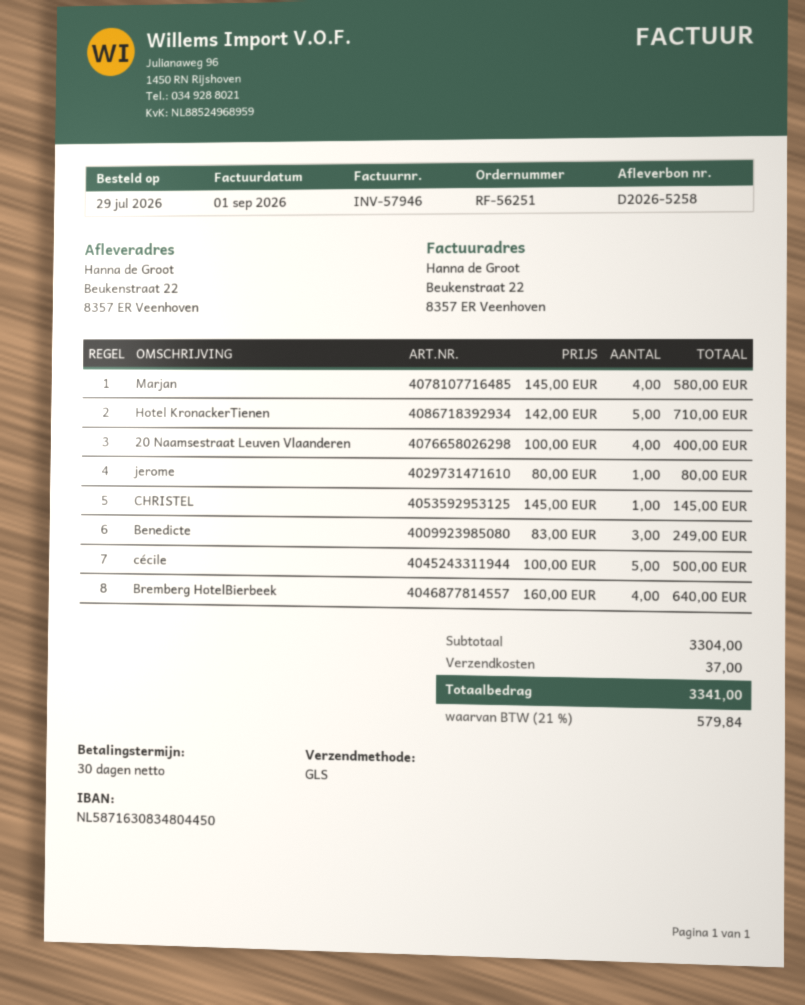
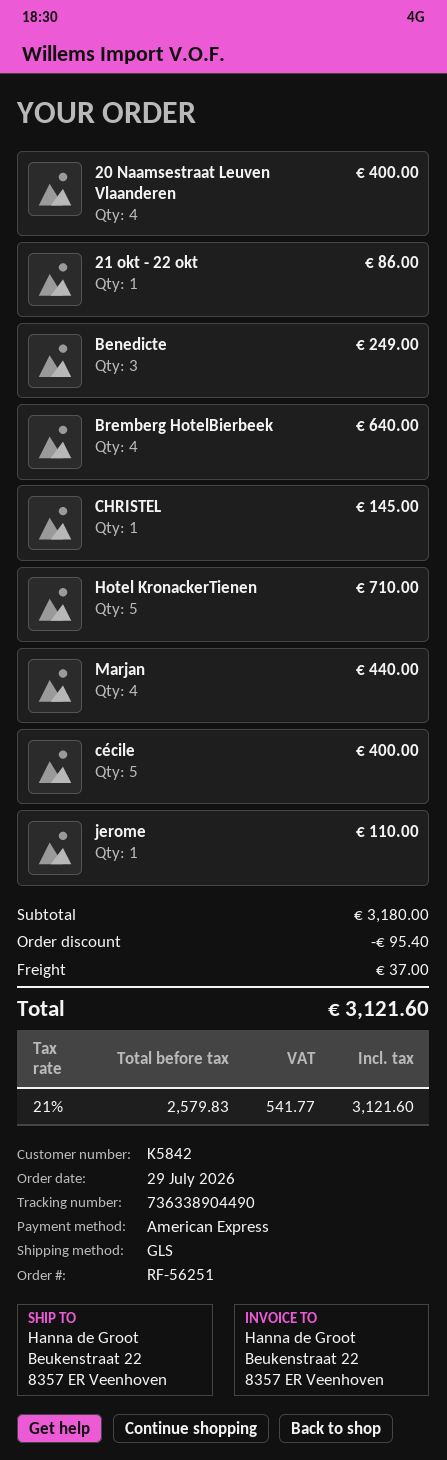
Marjan: 4 for 580.00 -> 4 for 440.00
jerome: 1 for 80.00 -> 1 for 110.00
cécile: 5 for 500.00 -> 5 for 400.00
21 okt - 22 okt: none -> 1 for 86.00
subtotal: 3304.00 -> 3180.00
discount: none -> 95.40
tax: 21% = 579.84 -> 21% = 541.77
total: 3341.00 -> 3121.60

